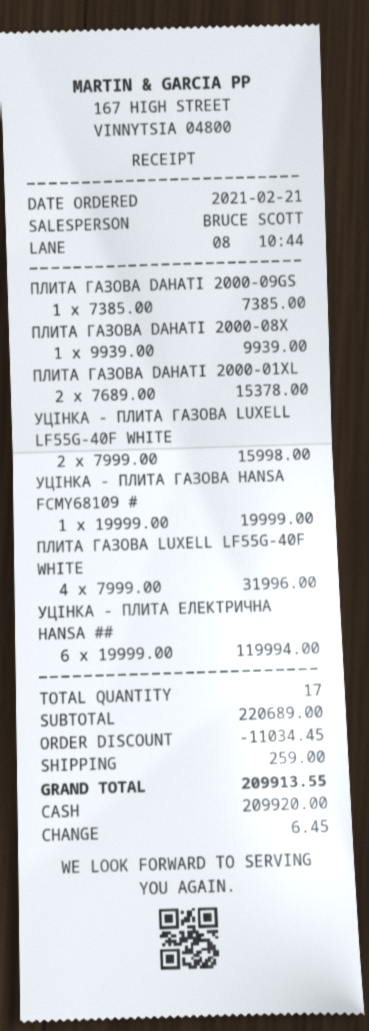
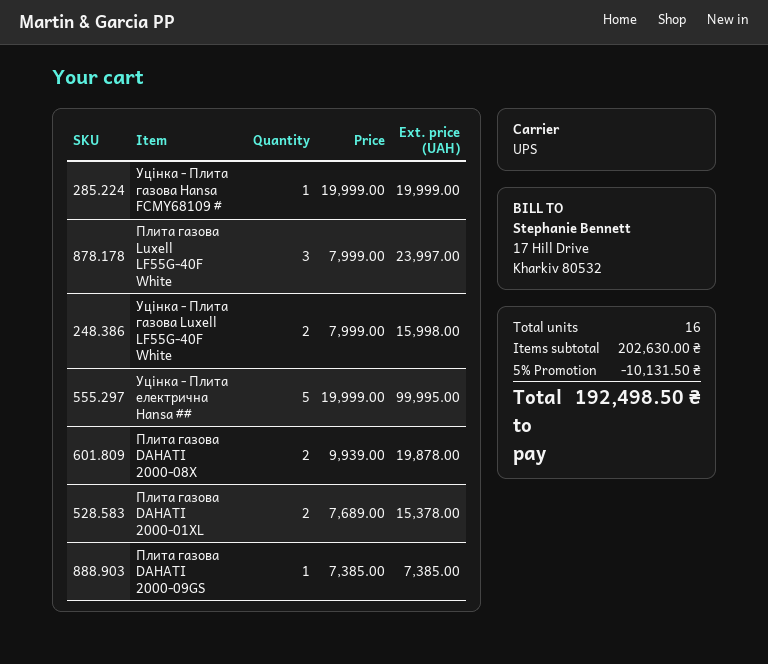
ПЛИТА ГАЗОВА DAHATI 2000-08X: 1 x 9939.00 = 9939.00 -> 2 x 9939.00 = 19878.00
ПЛИТА ГАЗОВА LUXELL LF55G-40F WHITE: 4 x 7999.00 = 31996.00 -> 3 x 7999.00 = 23997.00
УЦІНКА - ПЛИТА ЕЛЕКТРИЧНА HANSA ##: 6 x 19999.00 = 119994.00 -> 5 x 19999.00 = 99995.00
total quantity: 17 -> 16
subtotal: 220689.00 -> 202630.00
discount: 11034.45 -> 10131.50
shipping: 259.00 -> none
total: 209913.55 -> 192498.50

